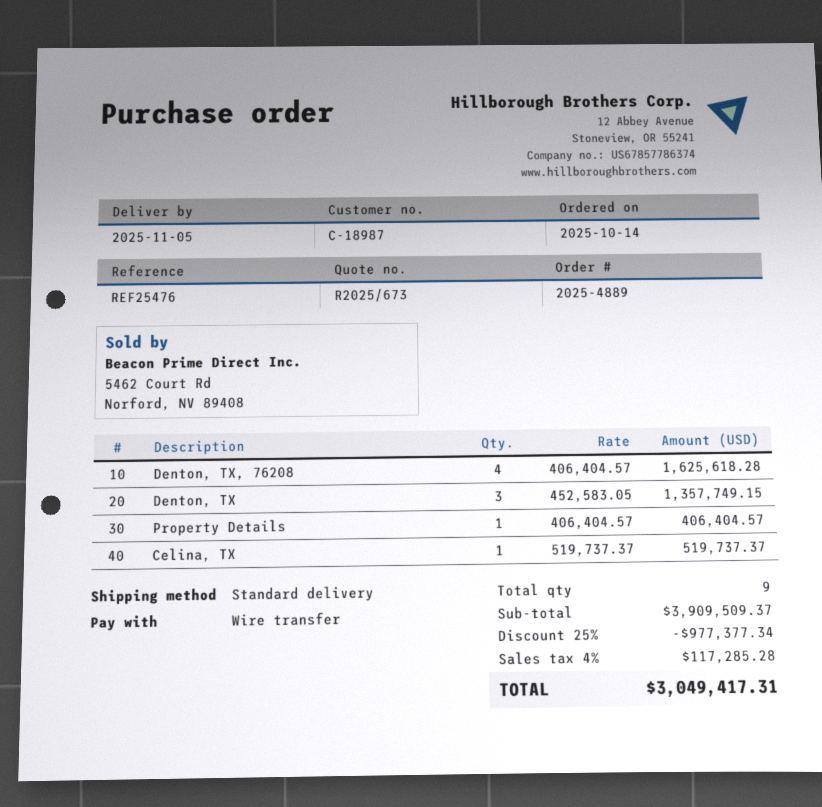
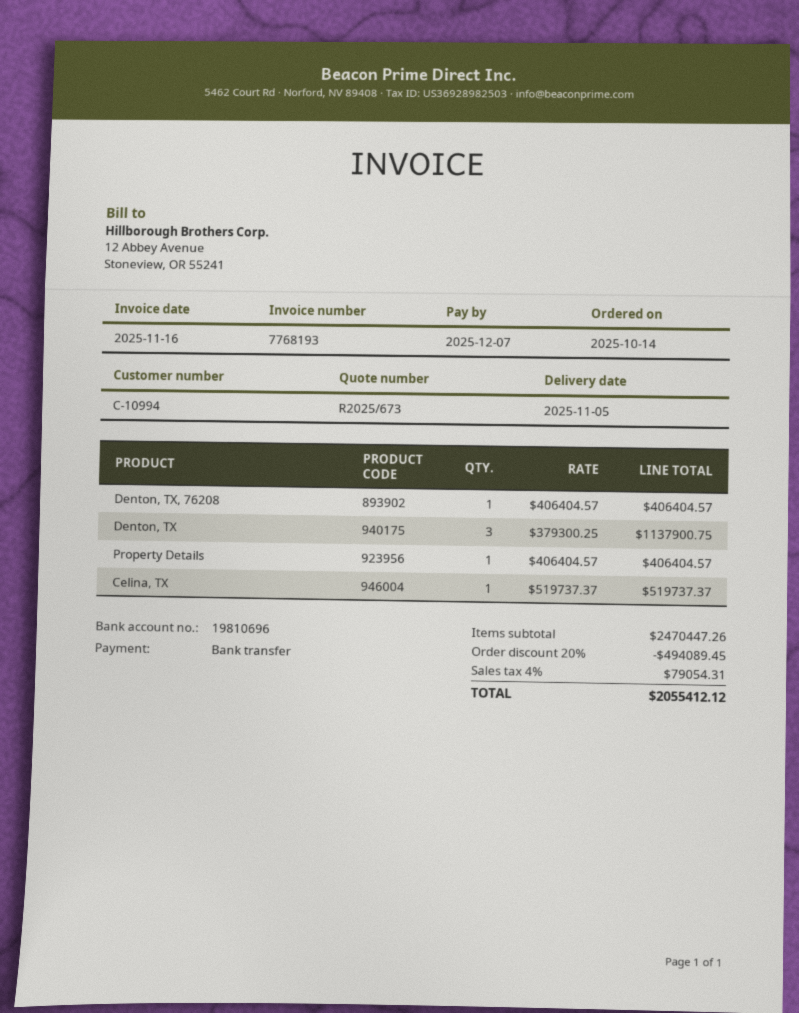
customer number: C-18987 -> C-10994
Denton, TX, 76208: 4 x 406404.57 = 1625618.28 -> 1 x 406404.57 = 406404.57
Denton, TX: 3 x 452583.05 = 1357749.15 -> 3 x 379300.25 = 1137900.75
subtotal: 3909509.37 -> 2470447.26
discount: 25% = 977377.34 -> 20% = 494089.45
tax: 4% = 117285.28 -> 4% = 79054.31
total: 3049417.31 -> 2055412.12

